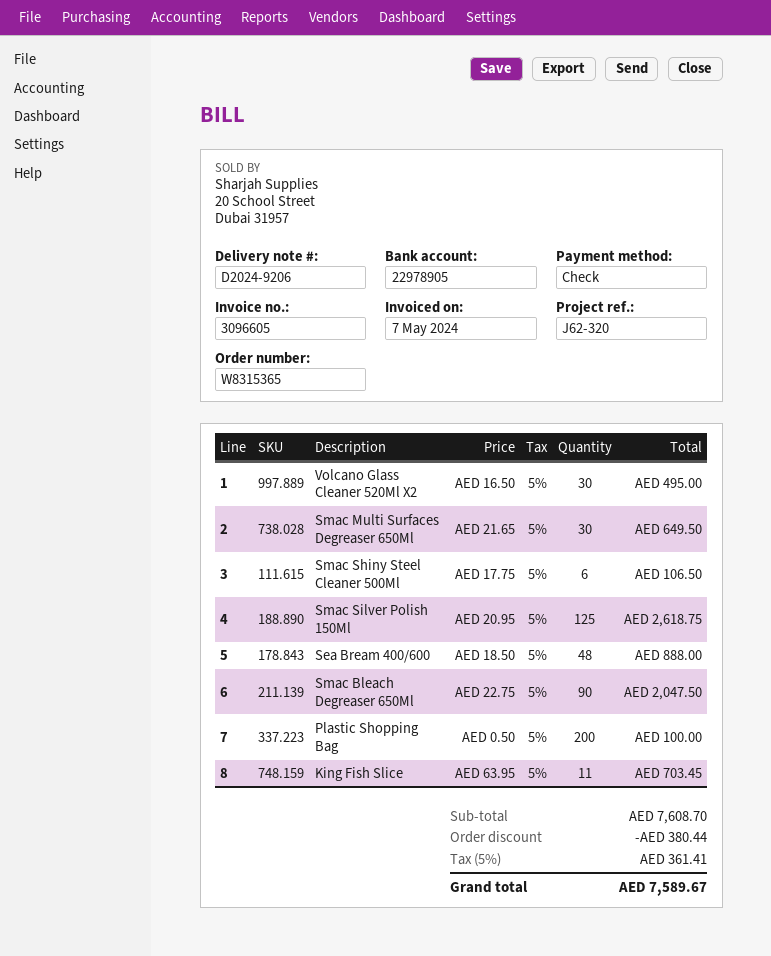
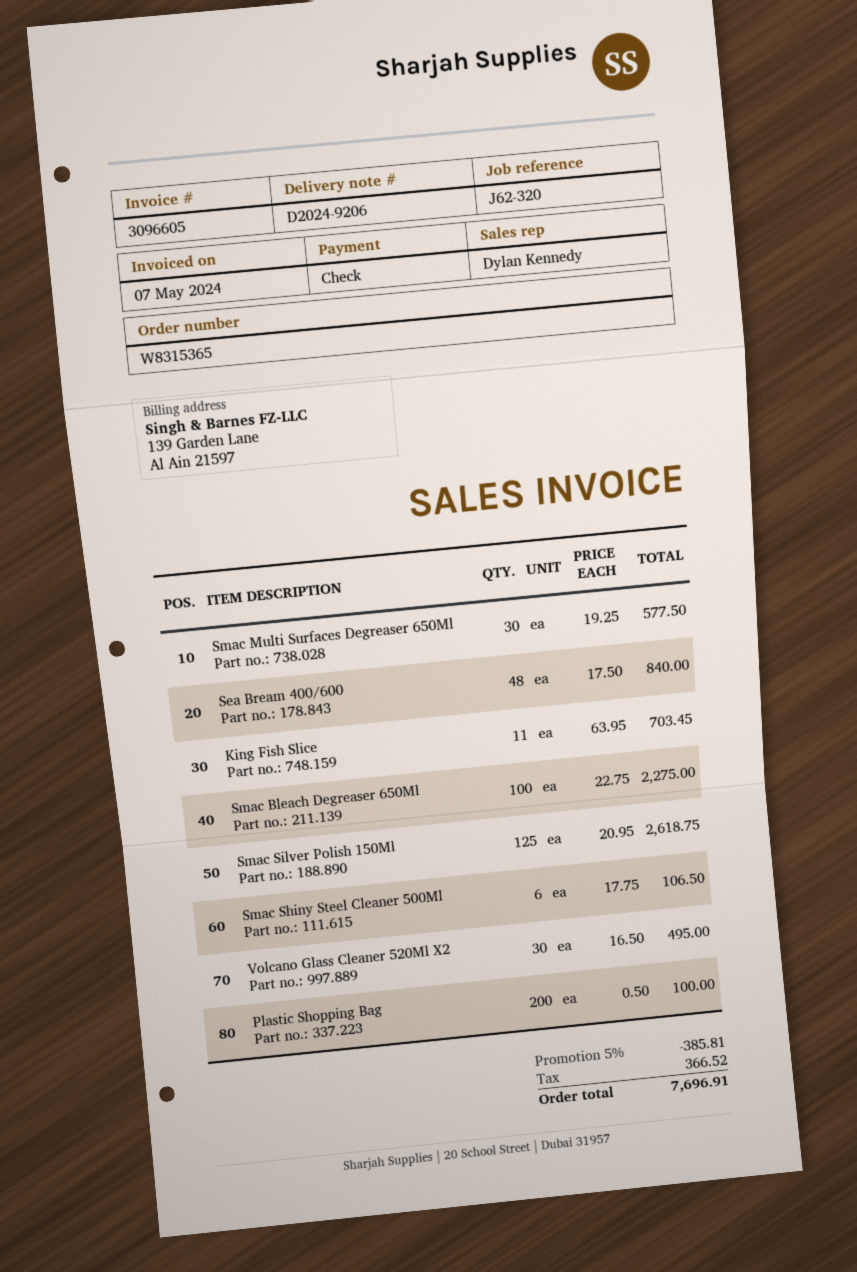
Smac Multi Surfaces Degreaser 650Ml: 30 x 21.65 = 649.50 -> 30 x 19.25 = 577.50
Sea Bream 400/600: 48 x 18.50 = 888.00 -> 48 x 17.50 = 840.00
Smac Bleach Degreaser 650Ml: 90 x 22.75 = 2047.50 -> 100 x 22.75 = 2275.00
discount: 380.44 -> 385.81
tax: 361.41 -> 366.52
total: 7589.67 -> 7696.91

